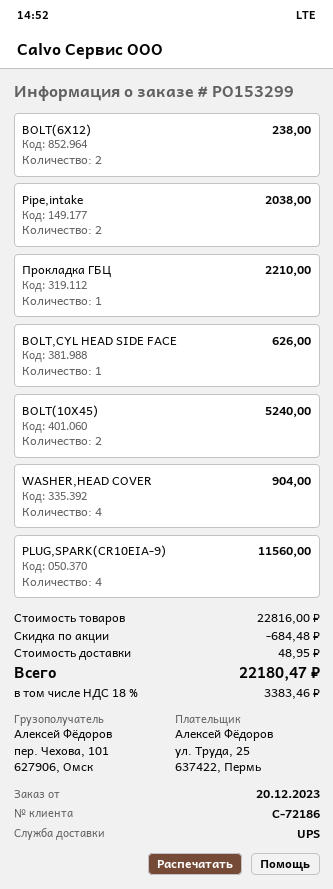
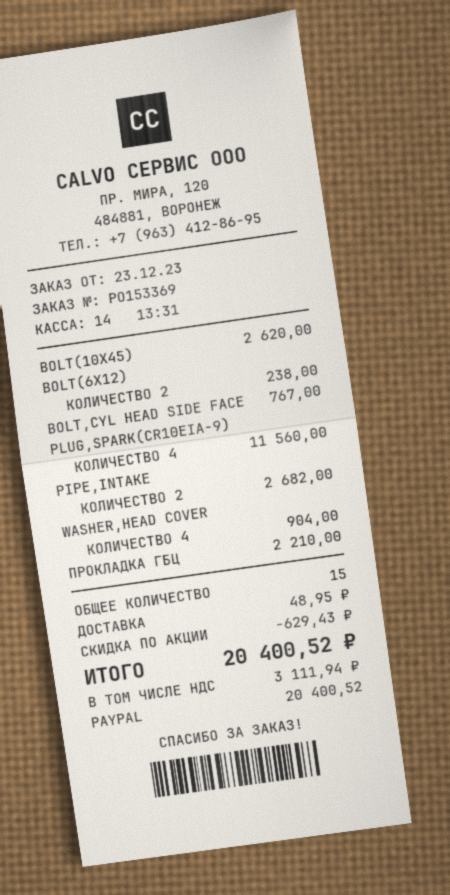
order number: PO153299 -> PO153369
order date: 2023-12-20 -> 2023-12-23
Pipe,intake: 2 for 2038.00 -> 2 for 2682.00
BOLT,CYL HEAD SIDE FACE: 1 for 626.00 -> 1 for 767.00
BOLT(10X45): 2 for 5240.00 -> 1 for 2620.00
discount: 684.48 -> 629.43
tax: 3383.46 -> 3111.94
total: 22180.47 -> 20400.52

